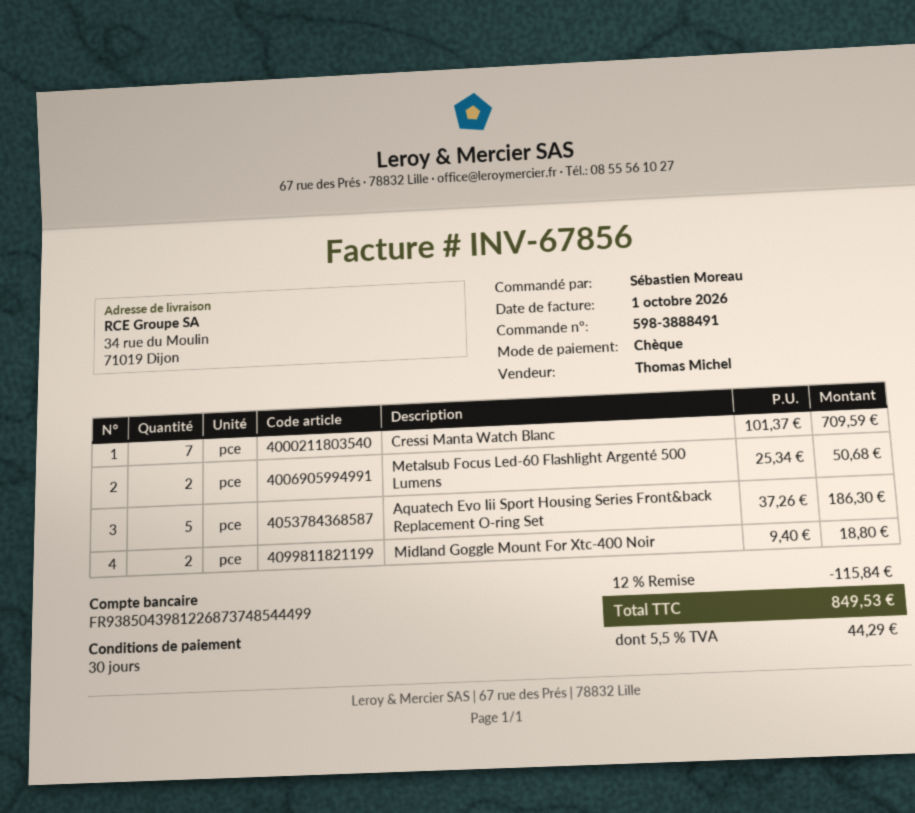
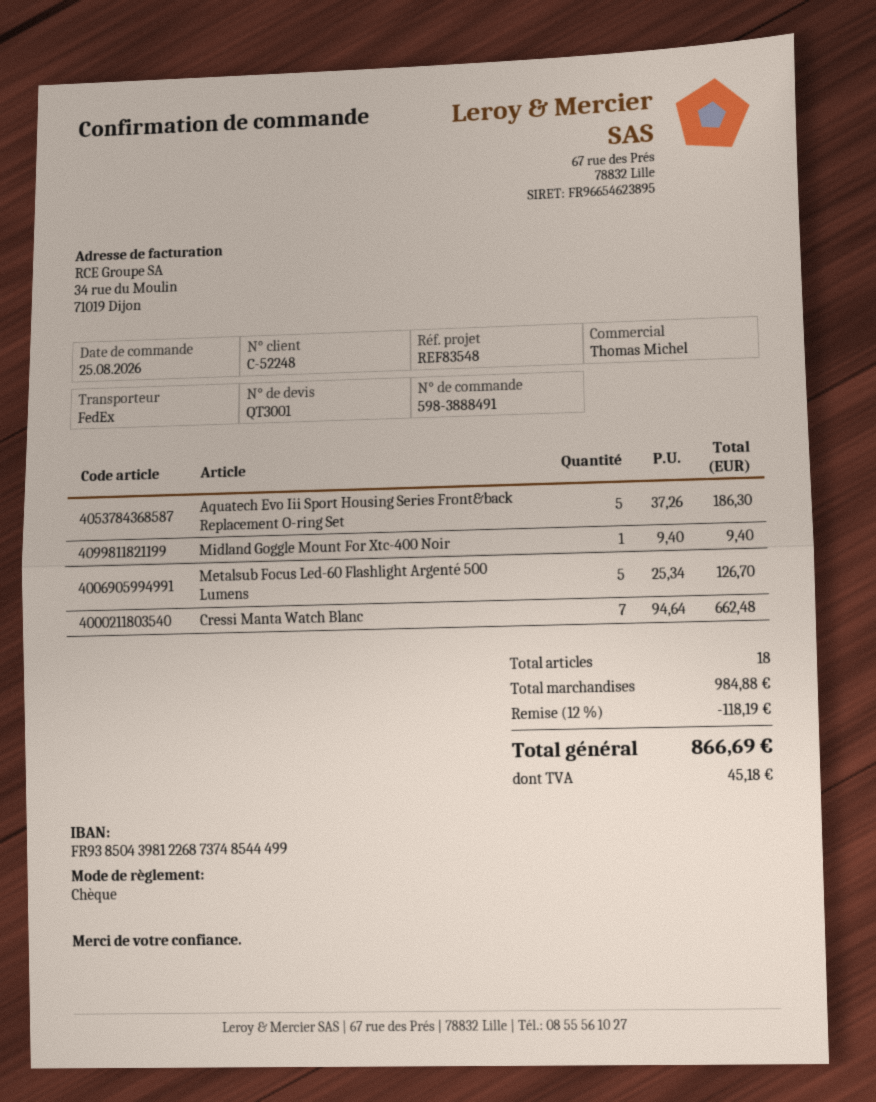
Cressi Manta Watch Blanc: 7 x 101.37 = 709.59 -> 7 x 94.64 = 662.48
Metalsub Focus Led-60 Flashlight Argenté 500 Lumens: 2 x 25.34 = 50.68 -> 5 x 25.34 = 126.70
Midland Goggle Mount For Xtc-400 Noir: 2 x 9.40 = 18.80 -> 1 x 9.40 = 9.40
discount: 12% = 115.84 -> 12% = 118.19
tax: 44.29 -> 45.18
total: 849.53 -> 866.69

